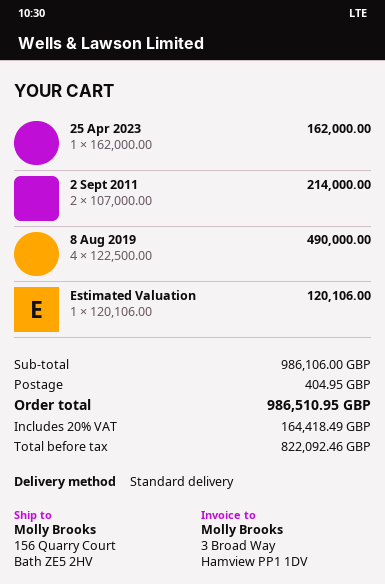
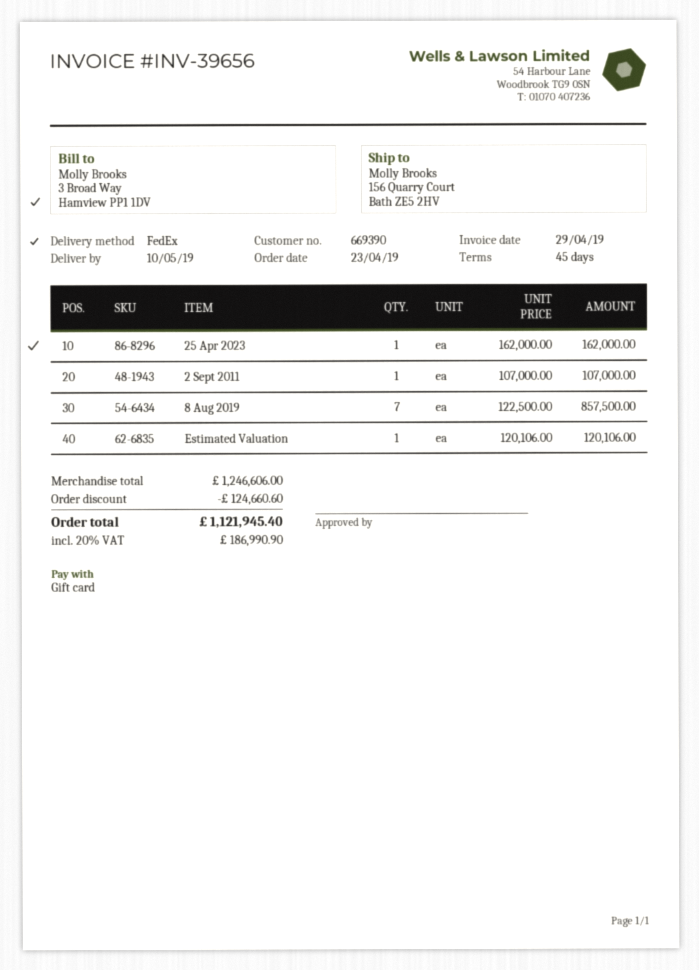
shipping method: standard -> FedEx
2 Sept 2011: 2 x 107000.00 = 214000.00 -> 1 x 107000.00 = 107000.00
8 Aug 2019: 4 x 122500.00 = 490000.00 -> 7 x 122500.00 = 857500.00
subtotal: 986106.00 -> 1246606.00
discount: none -> 124660.60
shipping: 404.95 -> none
tax: 20% = 164418.49 -> 20% = 186990.90
total: 986510.95 -> 1121945.40

